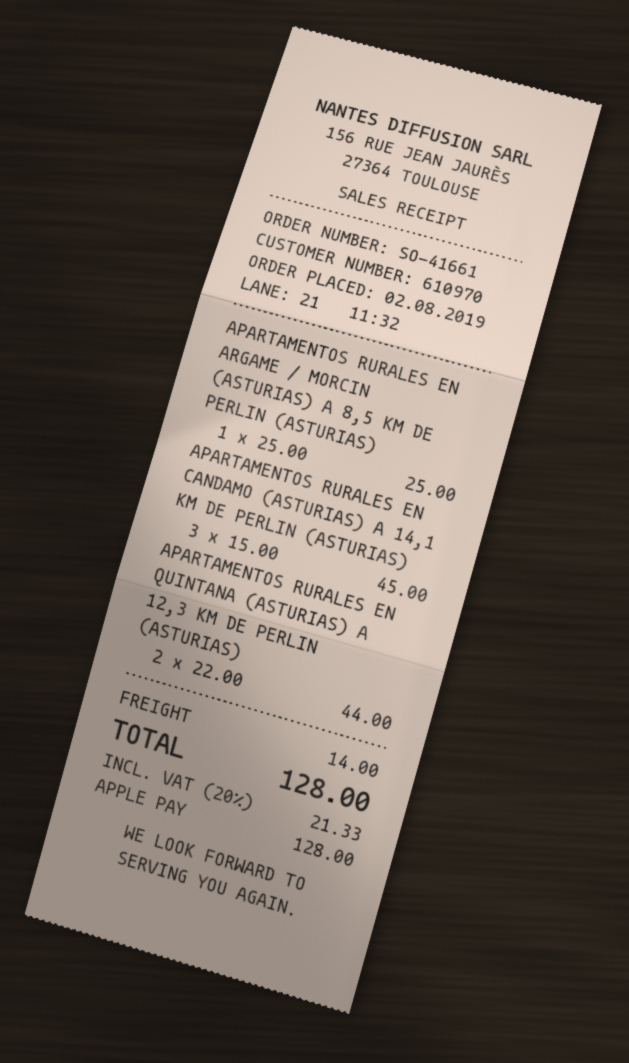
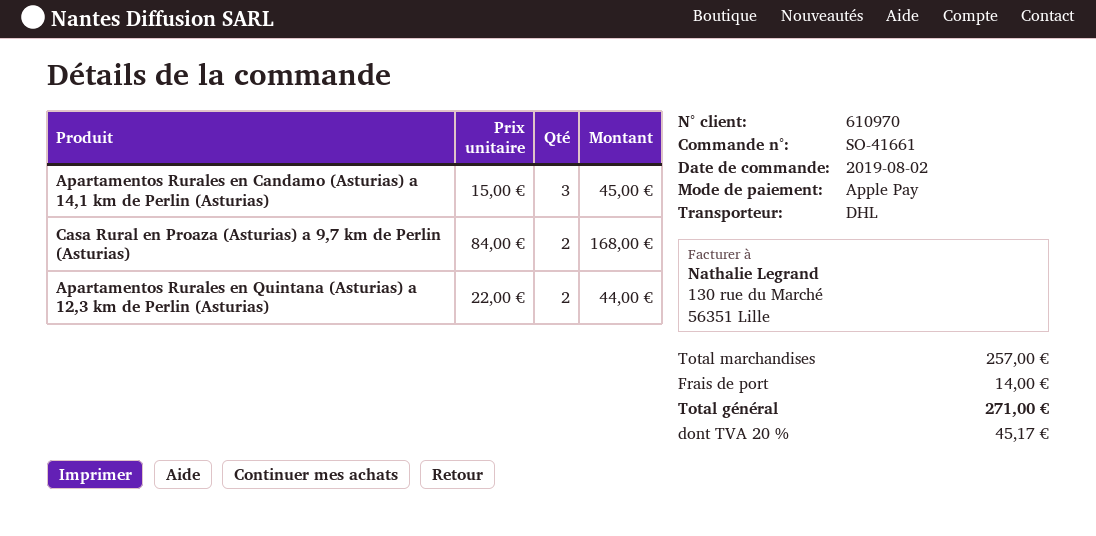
APARTAMENTOS RURALES EN ARGAME / MORCIN (ASTURIAS) A 8,5 KM DE PERLIN (ASTURIAS): 1 x 25.00 = 25.00 -> none
Casa Rural en Proaza (Asturias) a 9,7 km de Perlin (Asturias): none -> 2 x 84.00 = 168.00
tax: 20% = 21.33 -> 20% = 45.17
total: 128.00 -> 271.00

